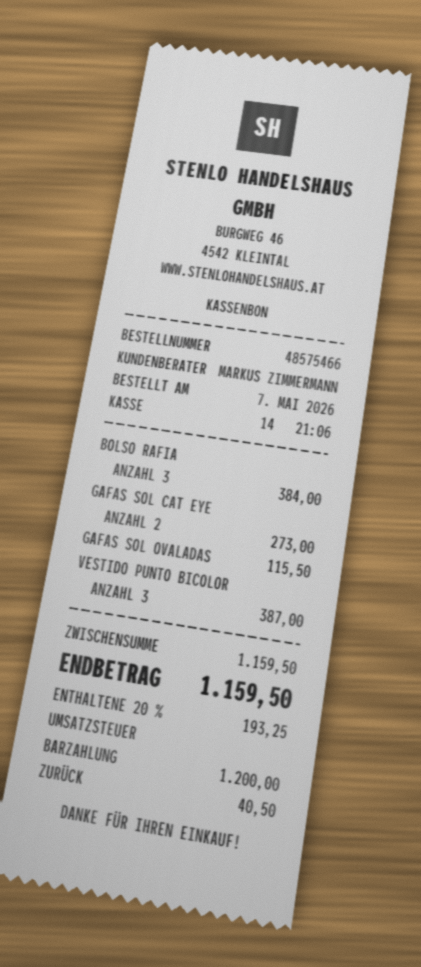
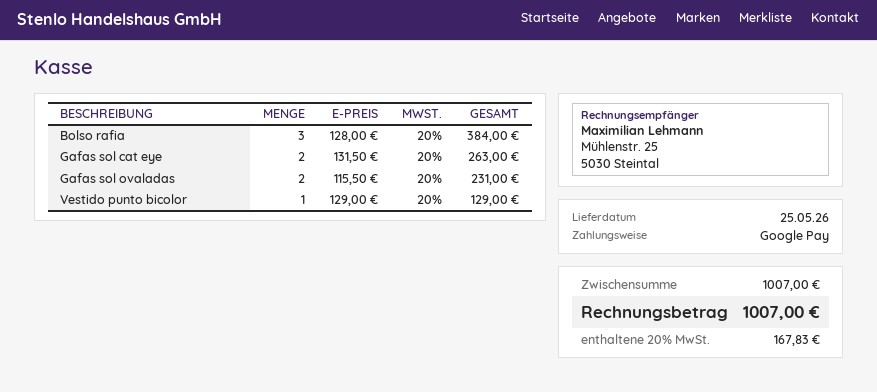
payment method: cash -> Google Pay
GAFAS SOL CAT EYE: 2 for 273.00 -> 2 for 263.00
GAFAS SOL OVALADAS: 1 for 115.50 -> 2 for 231.00
VESTIDO PUNTO BICOLOR: 3 for 387.00 -> 1 for 129.00
subtotal: 1159.50 -> 1007.00
tax: 20% = 193.25 -> 20% = 167.83
total: 1159.50 -> 1007.00

